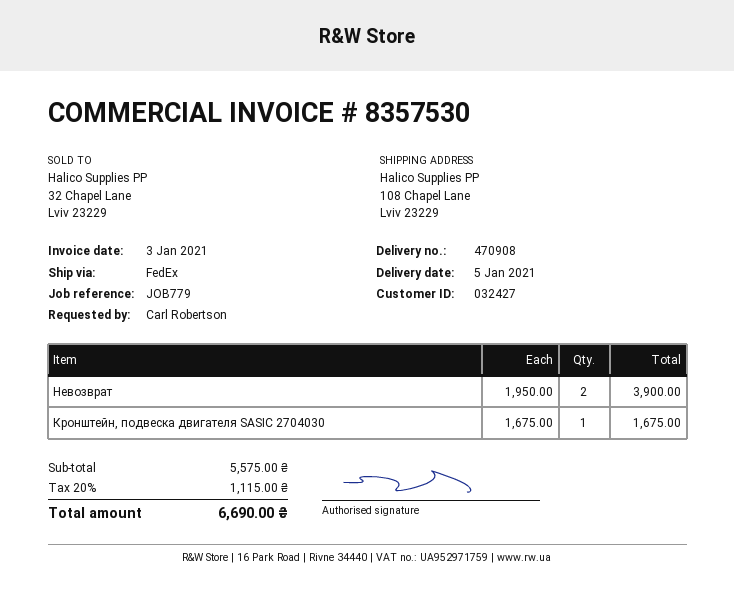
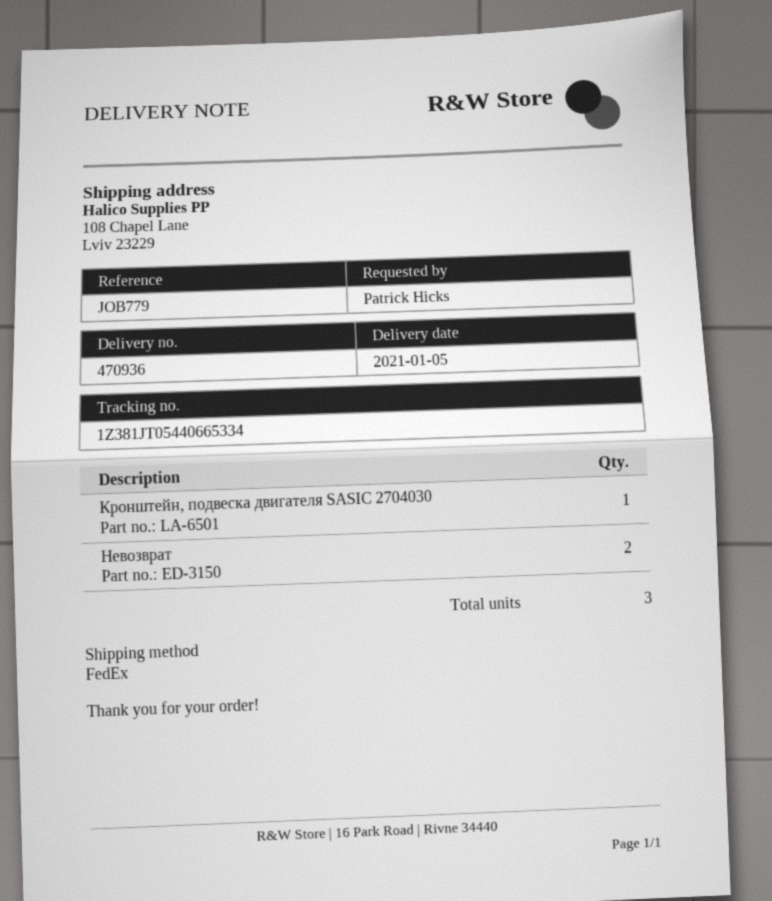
delivery note number: 470908 -> 470936
ordered by: Carl Robertson -> Patrick Hicks

